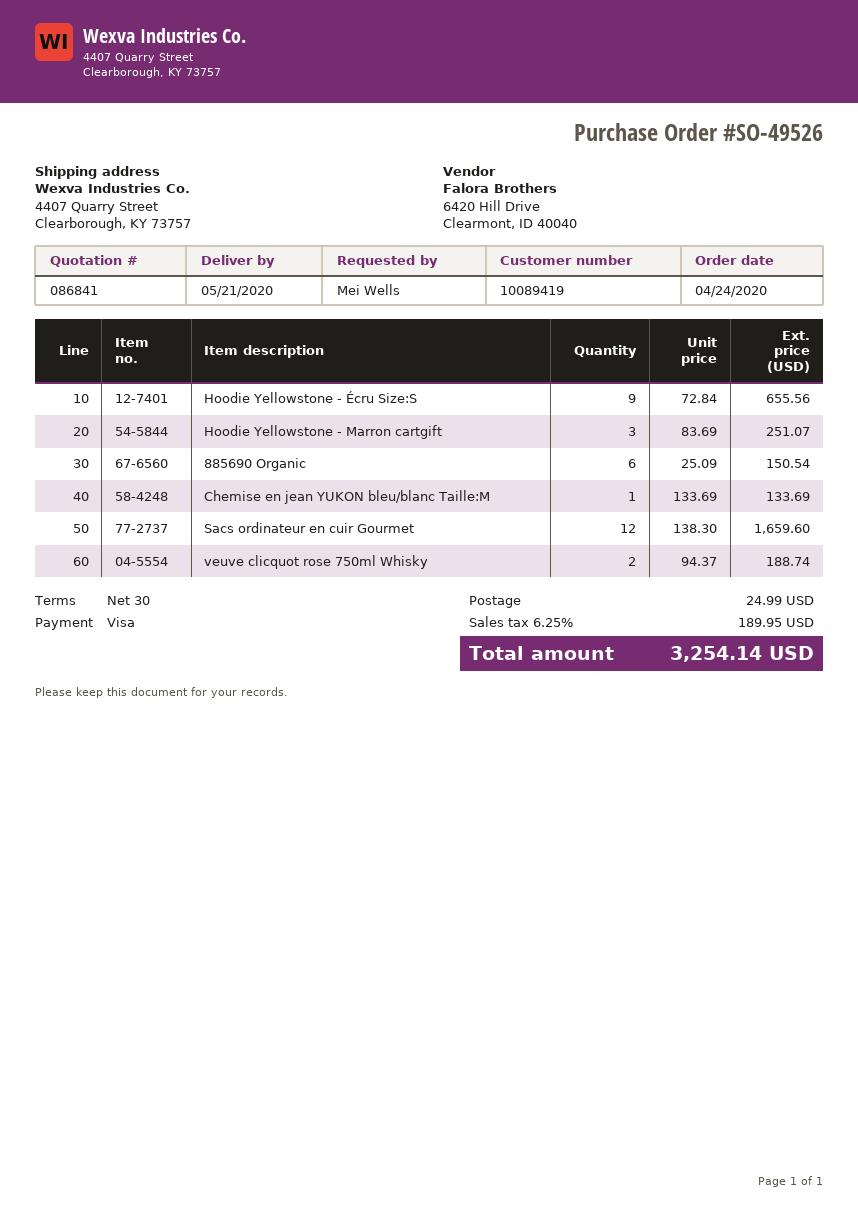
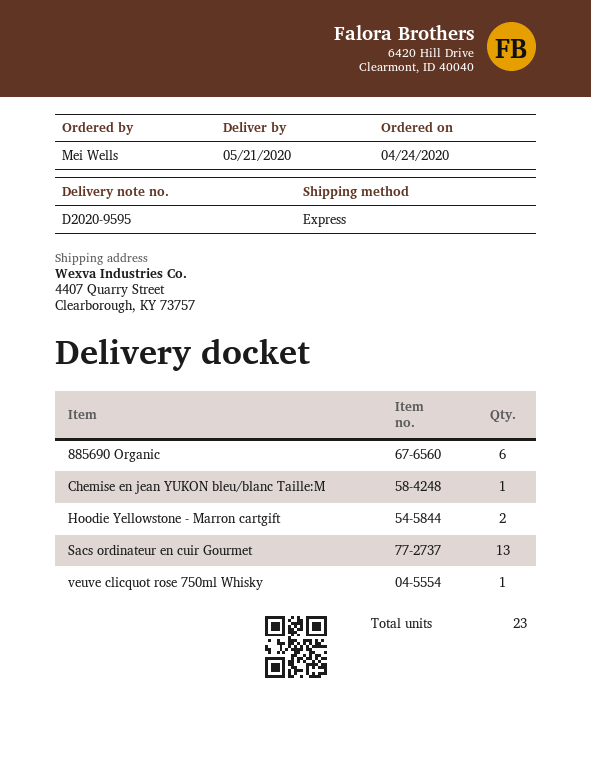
Hoodie Yellowstone - Écru Size:S: 9 -> none
Hoodie Yellowstone - Marron cartgift: 3 -> 2
Sacs ordinateur en cuir Gourmet: 12 -> 13
veuve clicquot rose 750ml Whisky: 2 -> 1

